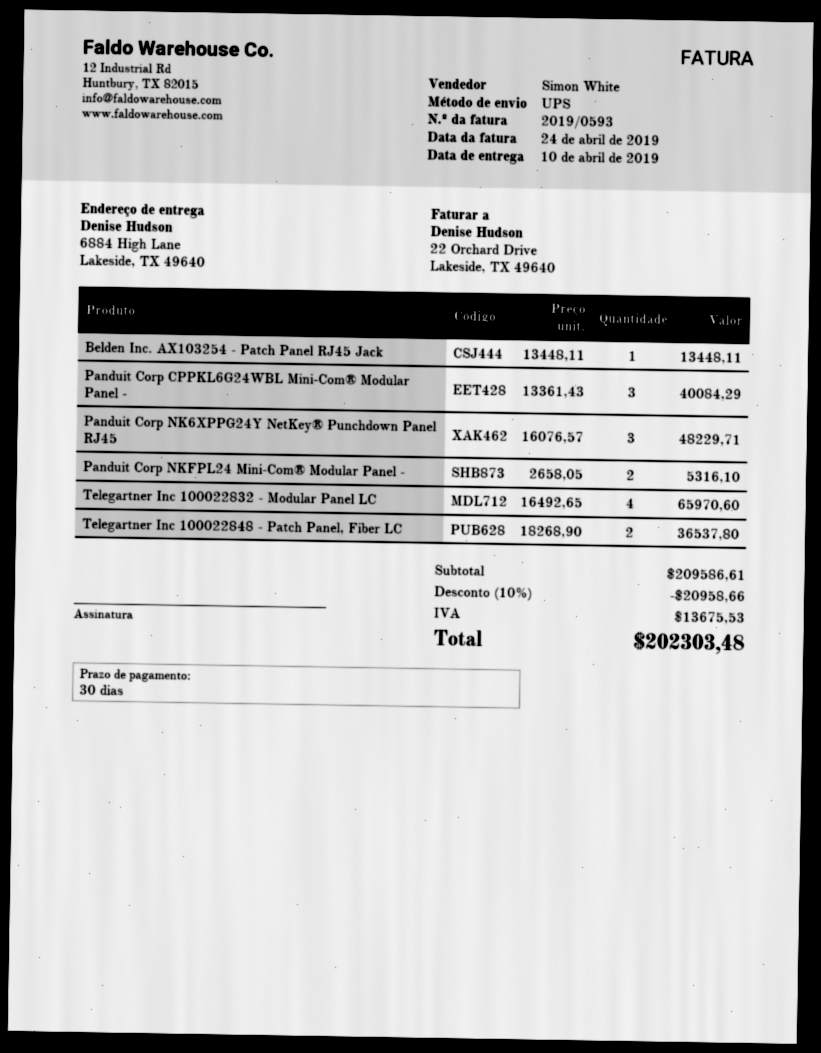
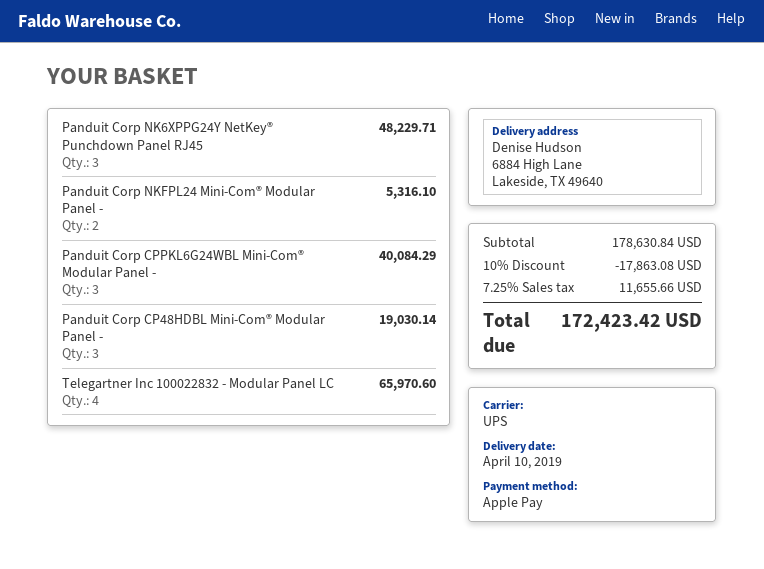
Belden Inc. AX103254 - Patch Panel RJ45 Jack: 1 for 13448.11 -> none
Telegartner Inc 100022848 - Patch Panel, Fiber LC: 2 for 36537.80 -> none
Panduit Corp CP48HDBL Mini-Com® Modular Panel -: none -> 3 for 19030.14
subtotal: 209586.61 -> 178630.84
discount: 10% = 20958.66 -> 10% = 17863.08
tax: 13675.53 -> 11655.66
total: 202303.48 -> 172423.42

